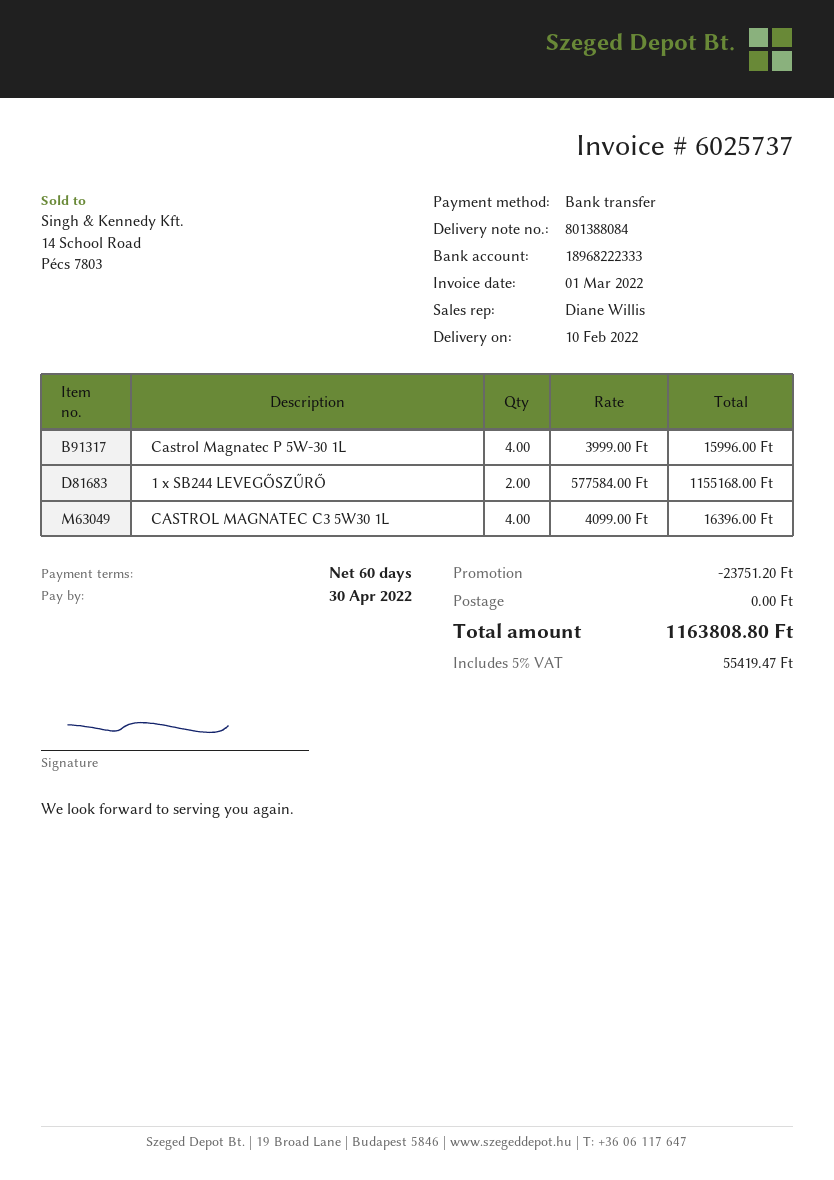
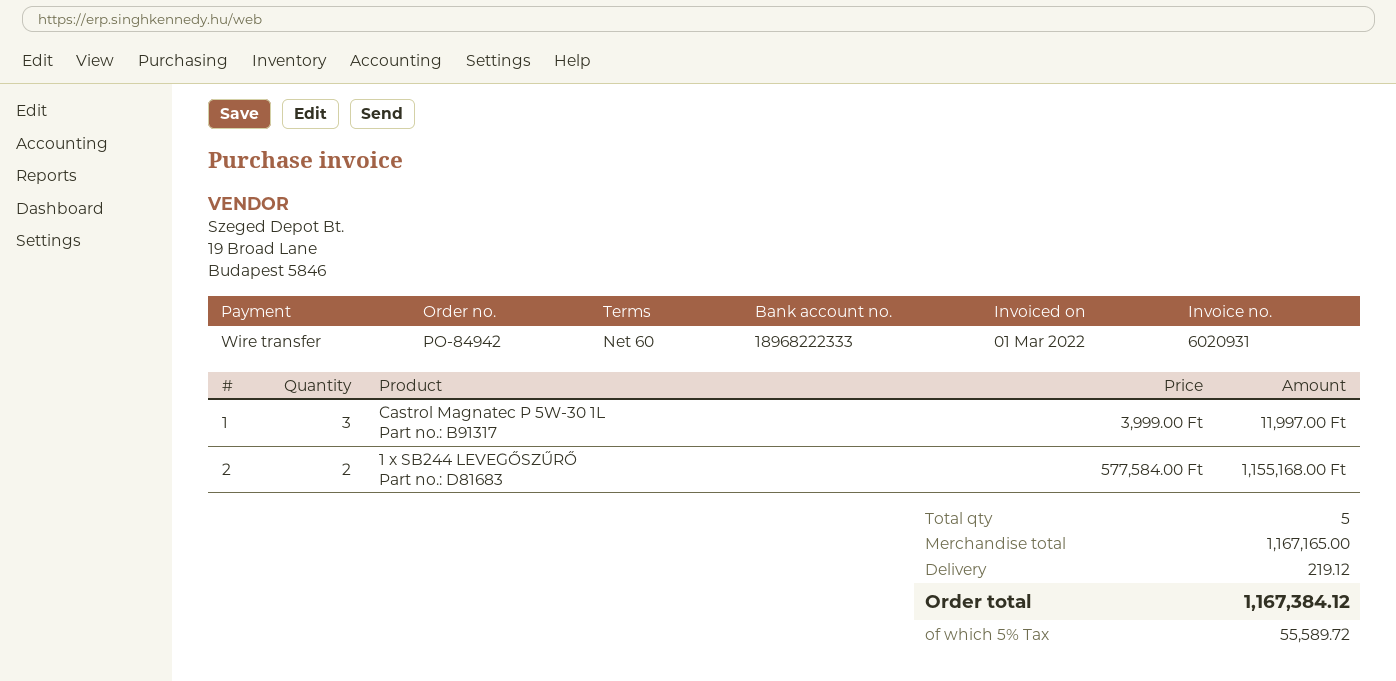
invoice number: 6025737 -> 6020931
Castrol Magnatec P 5W-30 1L: 4 x 3999.00 = 15996.00 -> 3 x 3999.00 = 11997.00
CASTROL MAGNATEC C3 5W30 1L: 4 x 4099.00 = 16396.00 -> none
discount: 23751.20 -> none
shipping: 0.00 -> 219.12
tax: 5% = 55419.47 -> 5% = 55589.72
total: 1163808.80 -> 1167384.12

